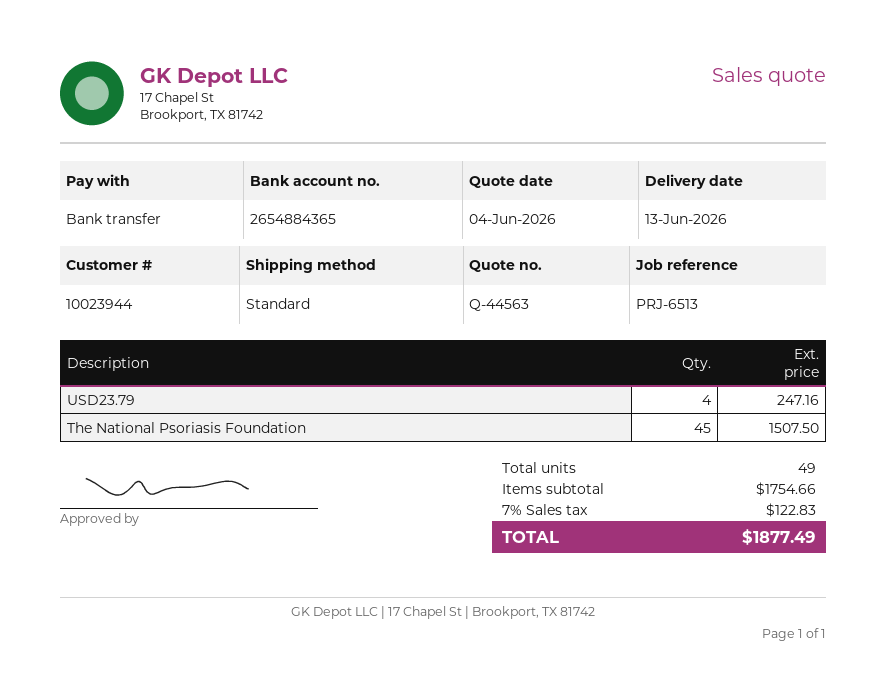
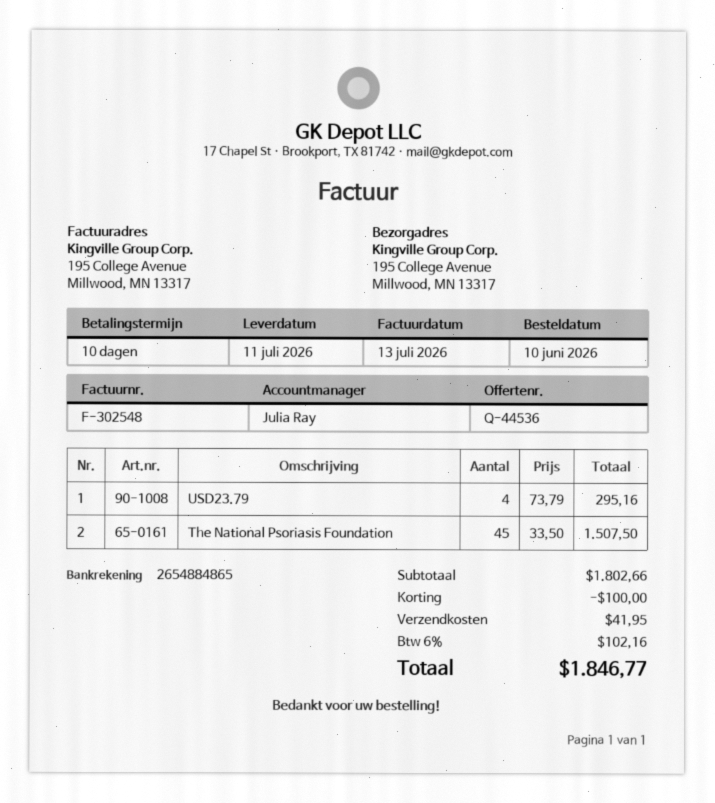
quote number: Q-44563 -> Q-44536
delivery date: 2026-06-13 -> 2026-07-11
bank account: 2654884365 -> 2654884865
USD23.79: 4 for 247.16 -> 4 for 295.16
subtotal: 1754.66 -> 1802.66
discount: none -> 100.00
shipping: none -> 41.95
tax: 7% = 122.83 -> 6% = 102.16
total: 1877.49 -> 1846.77

